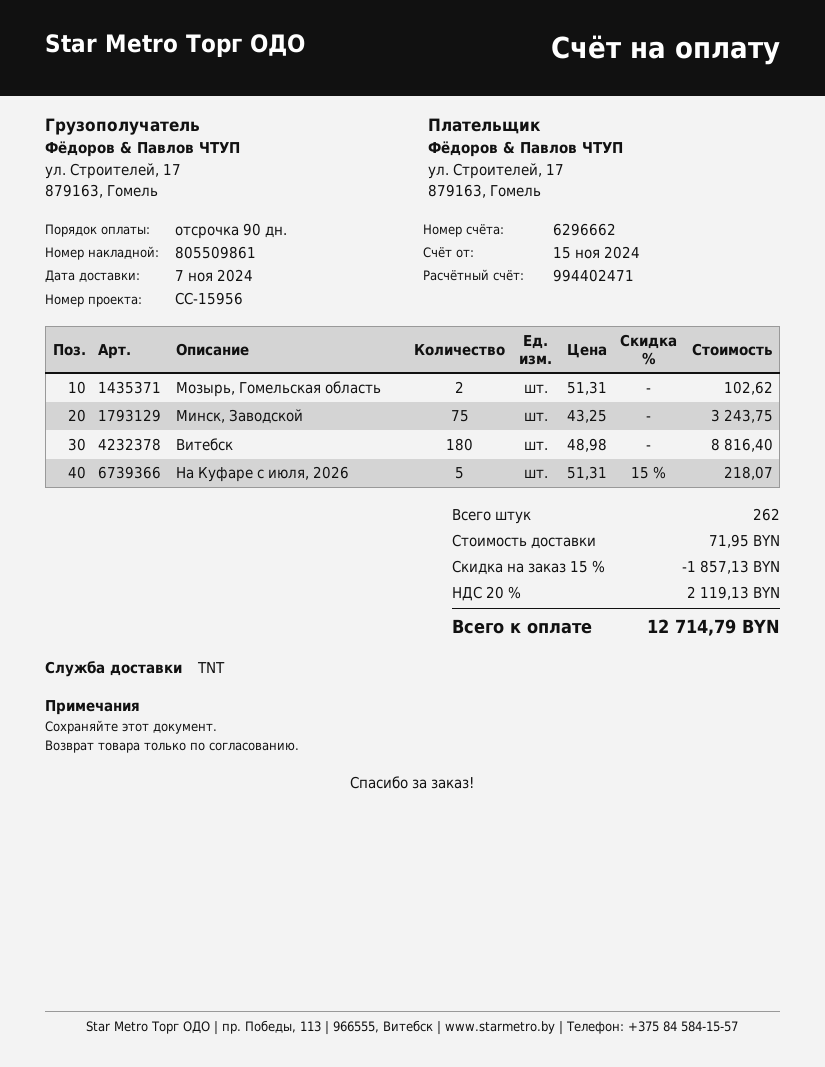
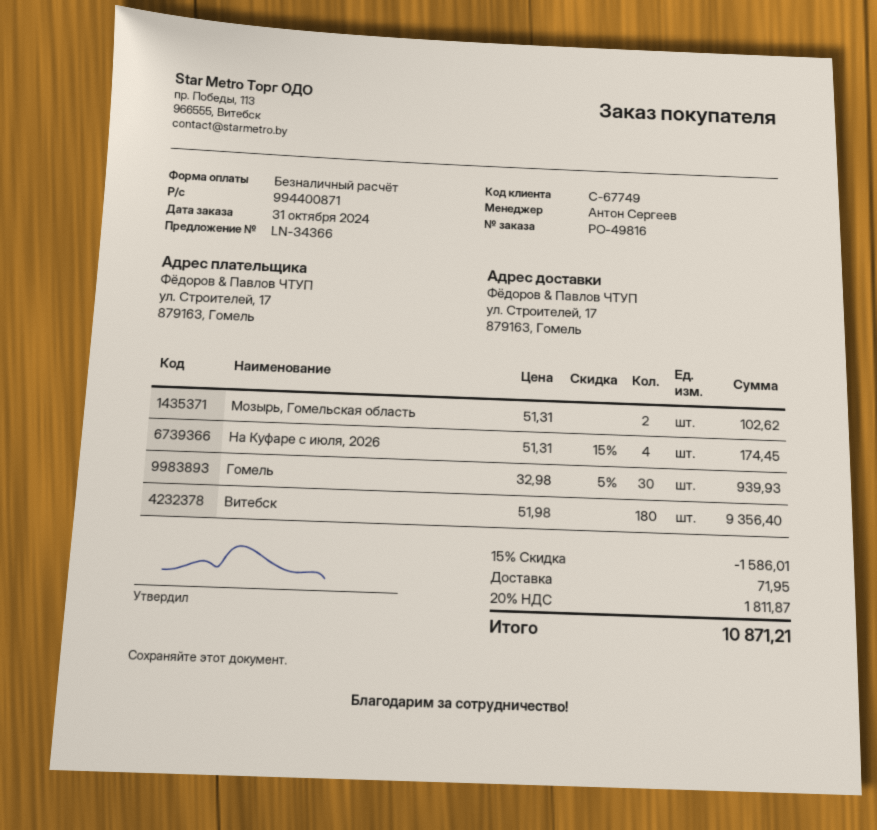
bank account: 994402471 -> 994400871
Минск, Заводской: 75 x 43.25 = 3243.75 -> none
Витебск: 180 x 48.98 = 8816.40 -> 180 x 51.98 = 9356.40
На Куфаре с июля, 2026: 5 x 51.31 - 15% = 218.07 -> 4 x 51.31 - 15% = 174.45
Гомель: none -> 30 x 32.98 - 5% = 939.93
discount: 15% = 1857.13 -> 15% = 1586.01
tax: 20% = 2119.13 -> 20% = 1811.87
total: 12714.79 -> 10871.21

